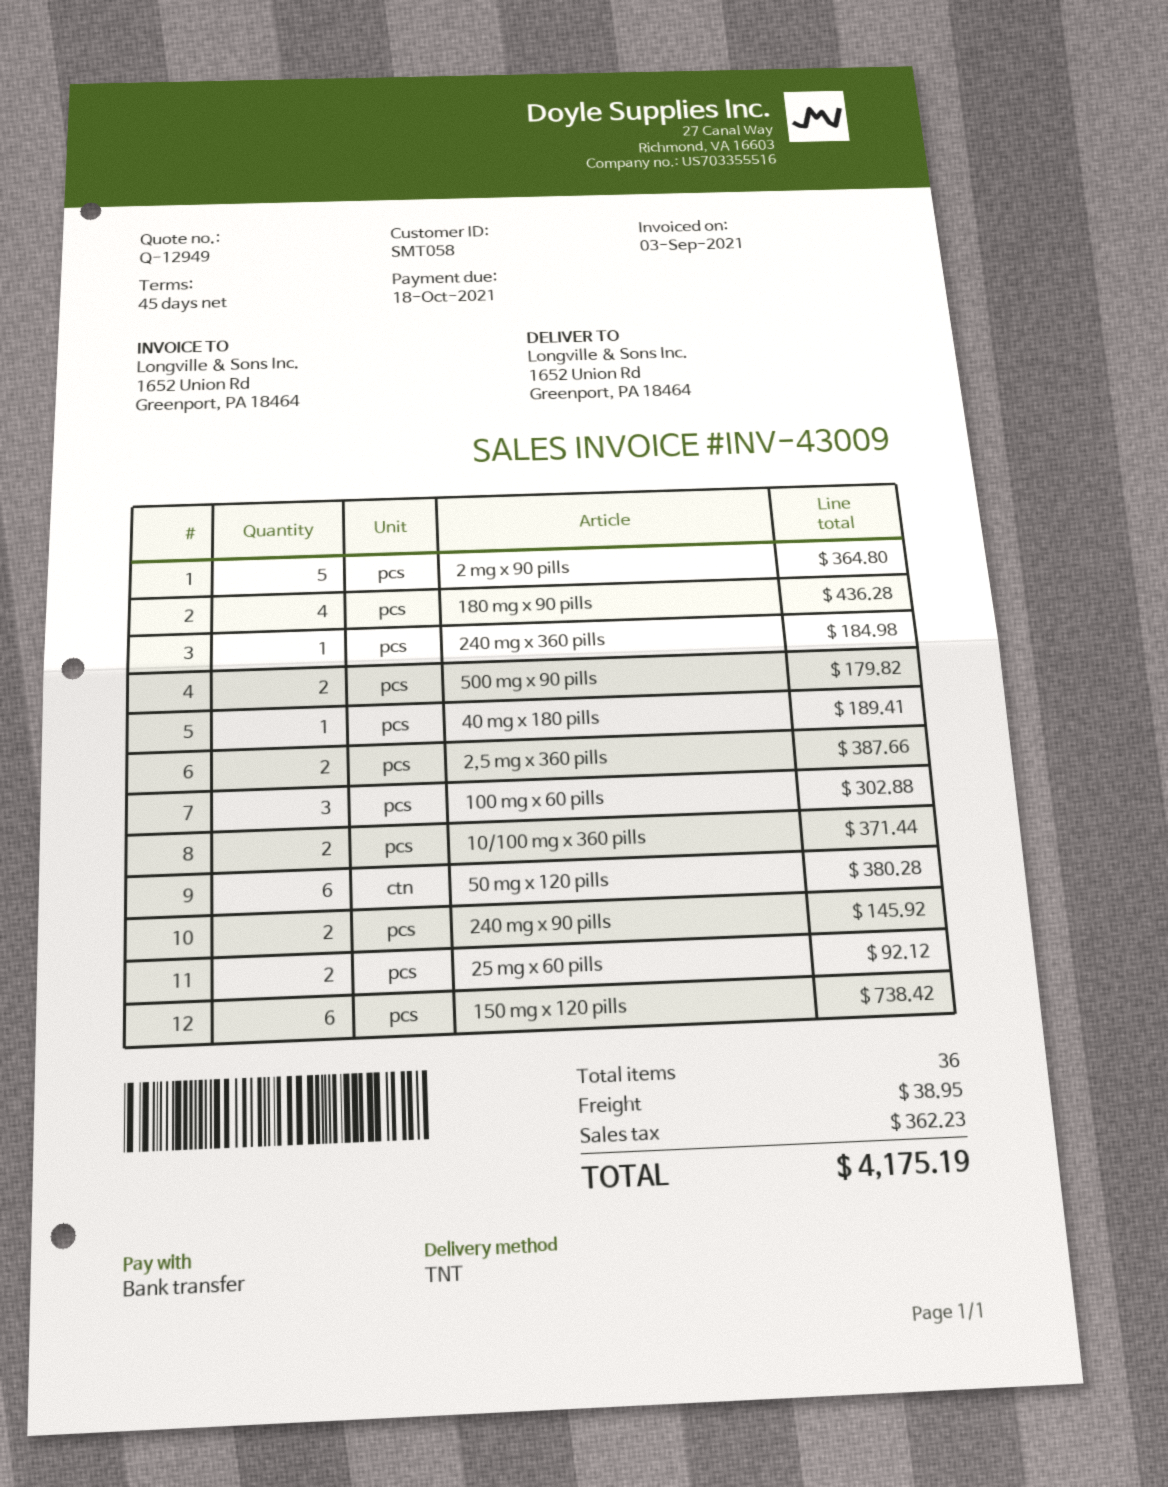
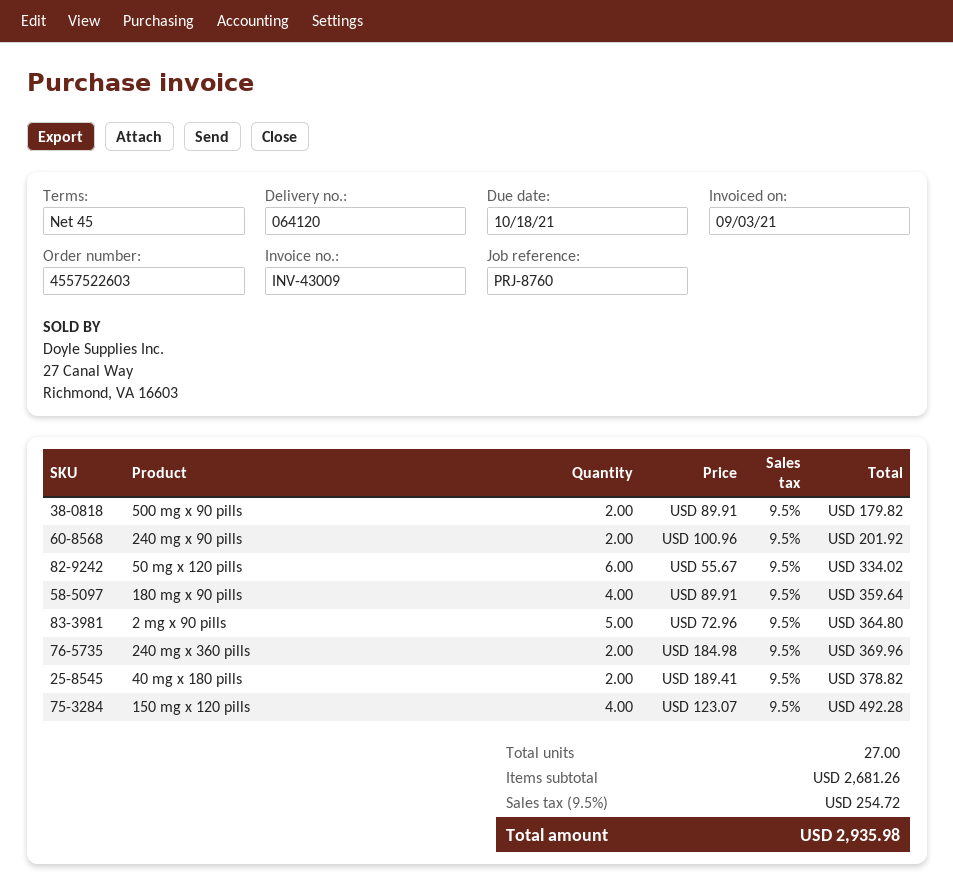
180 mg x 90 pills: 4 for 436.28 -> 4 for 359.64
240 mg x 360 pills: 1 for 184.98 -> 2 for 369.96
40 mg x 180 pills: 1 for 189.41 -> 2 for 378.82
2,5 mg x 360 pills: 2 for 387.66 -> none
100 mg x 60 pills: 3 for 302.88 -> none
10/100 mg x 360 pills: 2 for 371.44 -> none
50 mg x 120 pills: 6 for 380.28 -> 6 for 334.02
240 mg x 90 pills: 2 for 145.92 -> 2 for 201.92
25 mg x 60 pills: 2 for 92.12 -> none
150 mg x 120 pills: 6 for 738.42 -> 4 for 492.28
total quantity: 36 -> 27
shipping: 38.95 -> none
tax: 362.23 -> 254.72
total: 4175.19 -> 2935.98

